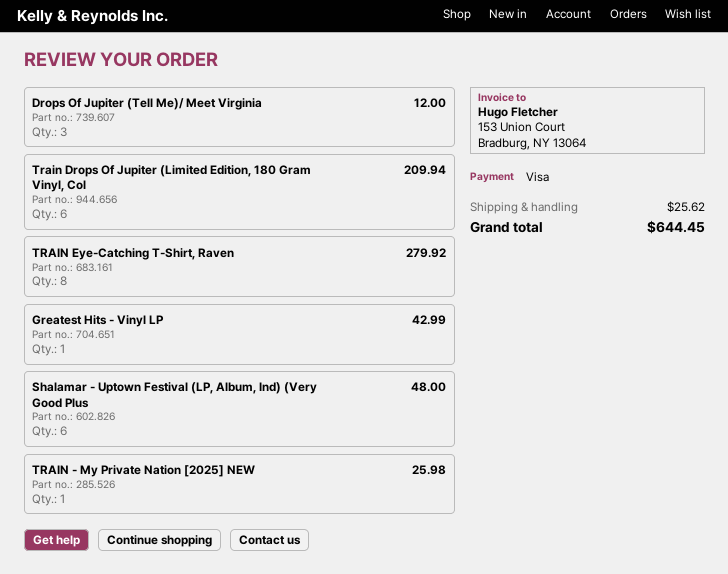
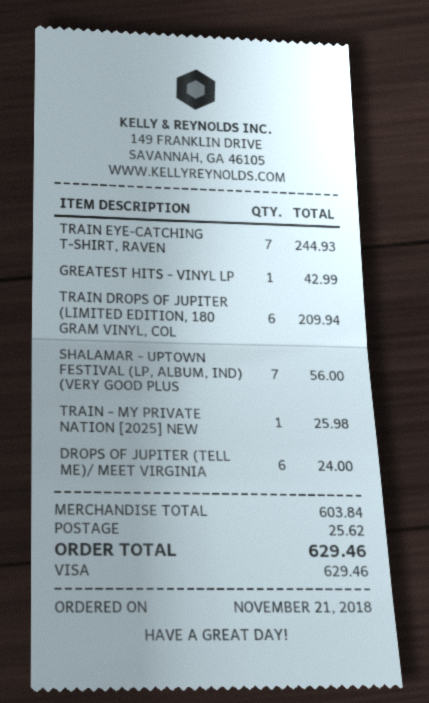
Drops Of Jupiter (Tell Me)/ Meet Virginia: 3 for 12.00 -> 6 for 24.00
TRAIN Eye-Catching T-Shirt, Raven: 8 for 279.92 -> 7 for 244.93
Shalamar - Uptown Festival (LP, Album, Ind) (Very Good Plus: 6 for 48.00 -> 7 for 56.00
total: 644.45 -> 629.46

